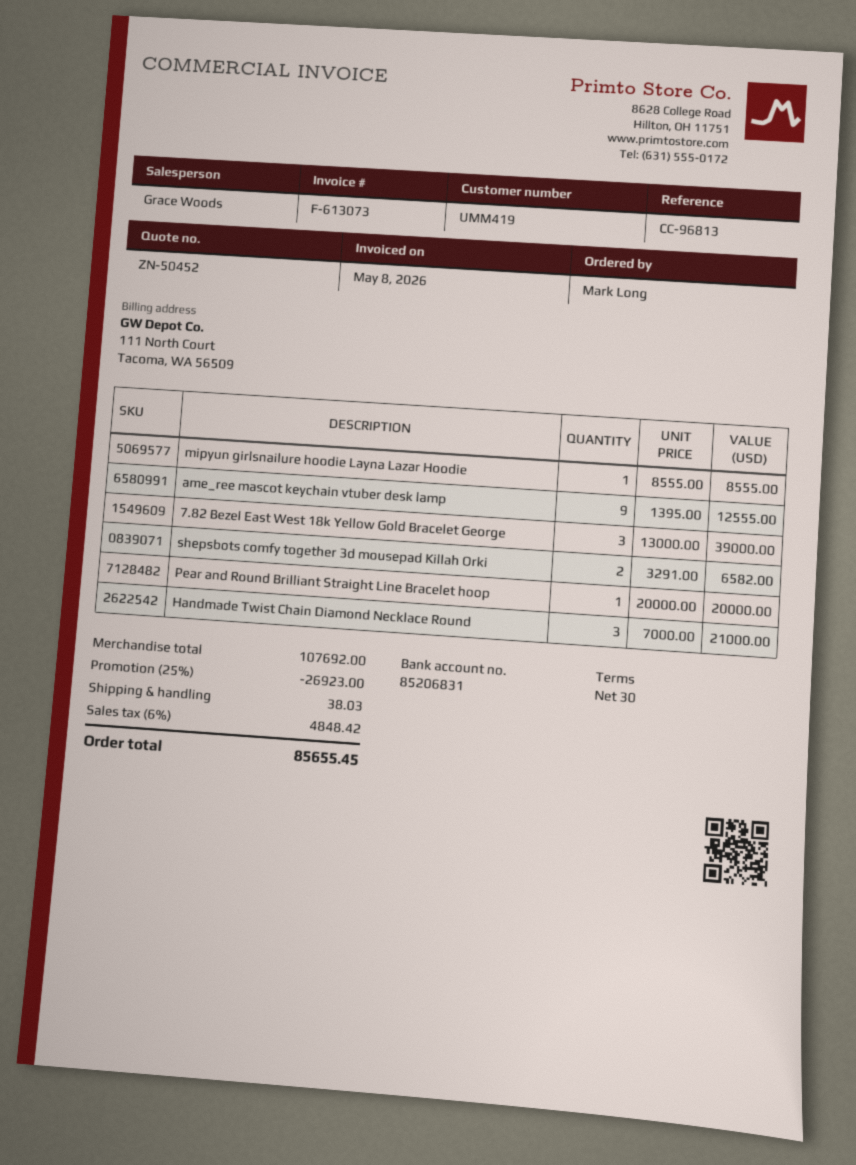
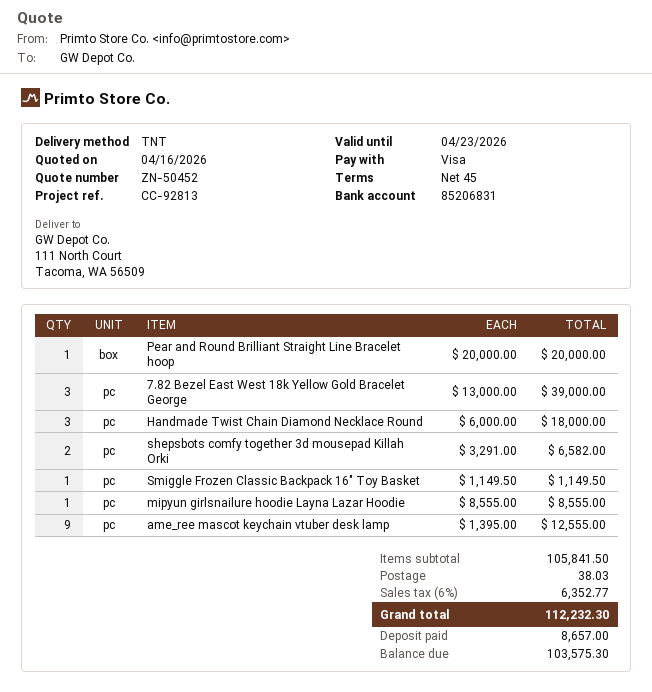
payment terms: 30 days -> 45 days
reference: CC-96813 -> CC-92813
Handmade Twist Chain Diamond Necklace Round: 3 x 7000.00 = 21000.00 -> 3 x 6000.00 = 18000.00
Smiggle Frozen Classic Backpack 16" Toy Basket: none -> 1 x 1149.50 = 1149.50
subtotal: 107692.00 -> 105841.50
discount: 25% = 26923.00 -> none
tax: 6% = 4848.42 -> 6% = 6352.77
total: 85655.45 -> 112232.30

